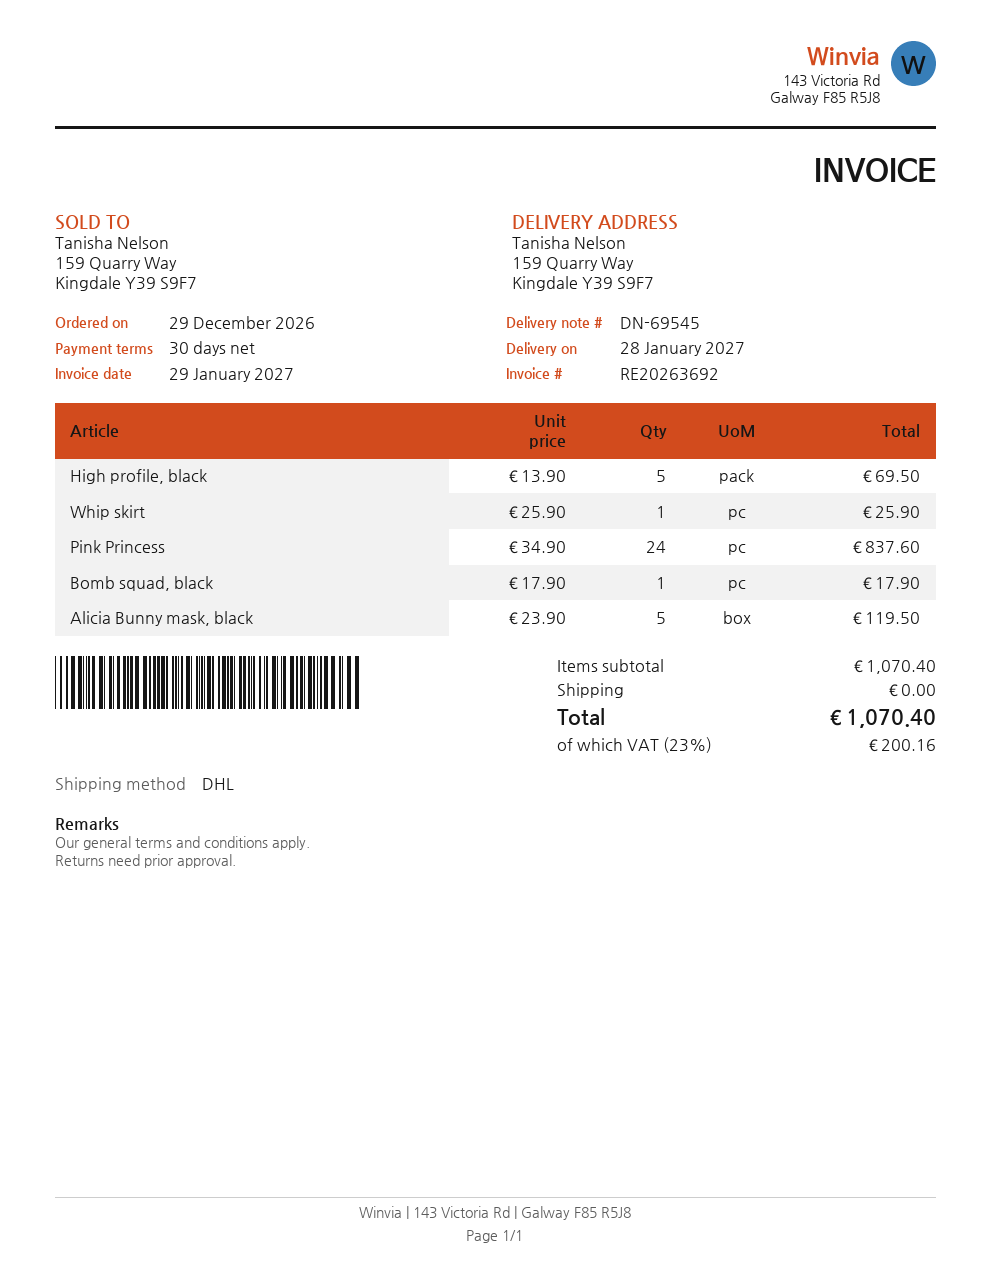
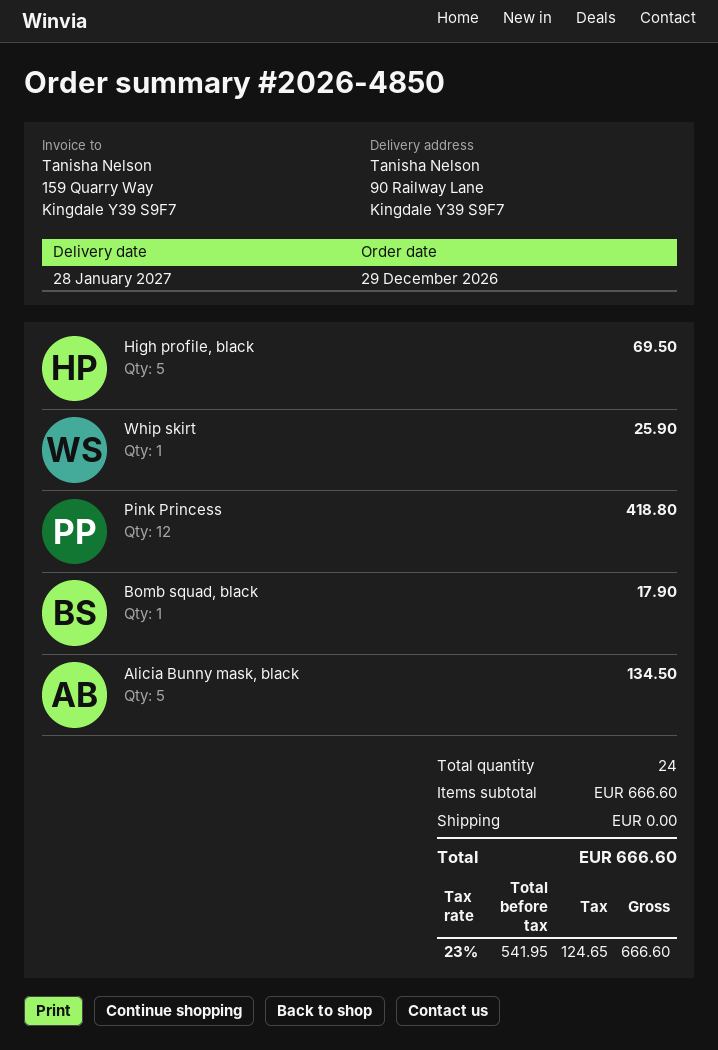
ship to: 159 Quarry Way, Kingdale Y39 S9F7 -> 90 Railway Lane, Kingdale Y39 S9F7
Pink Princess: 24 for 837.60 -> 12 for 418.80
Alicia Bunny mask, black: 5 for 119.50 -> 5 for 134.50
subtotal: 1070.40 -> 666.60
tax: 23% = 200.16 -> 23% = 124.65
total: 1070.40 -> 666.60

